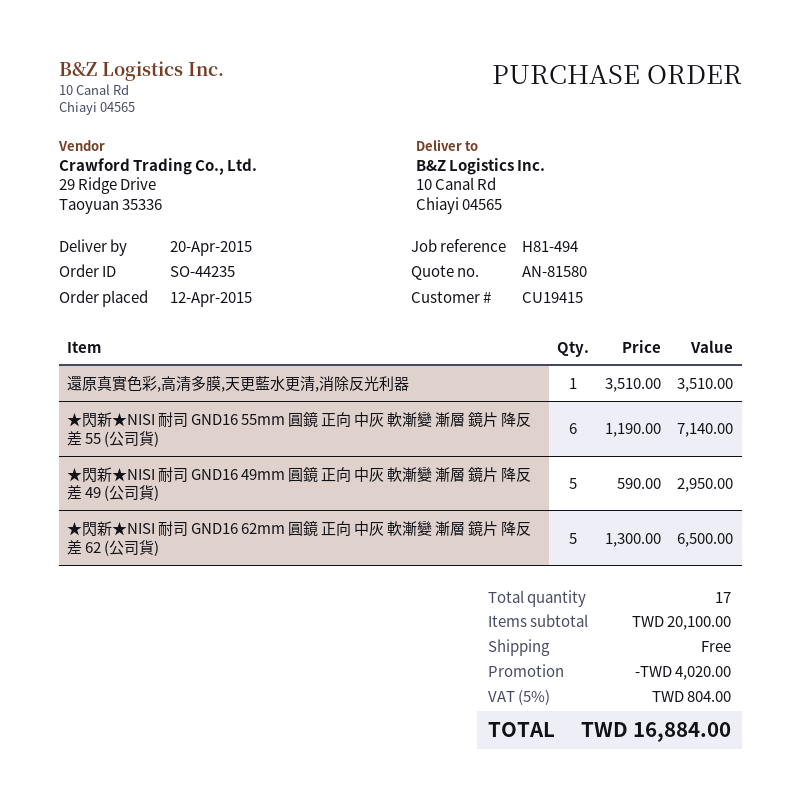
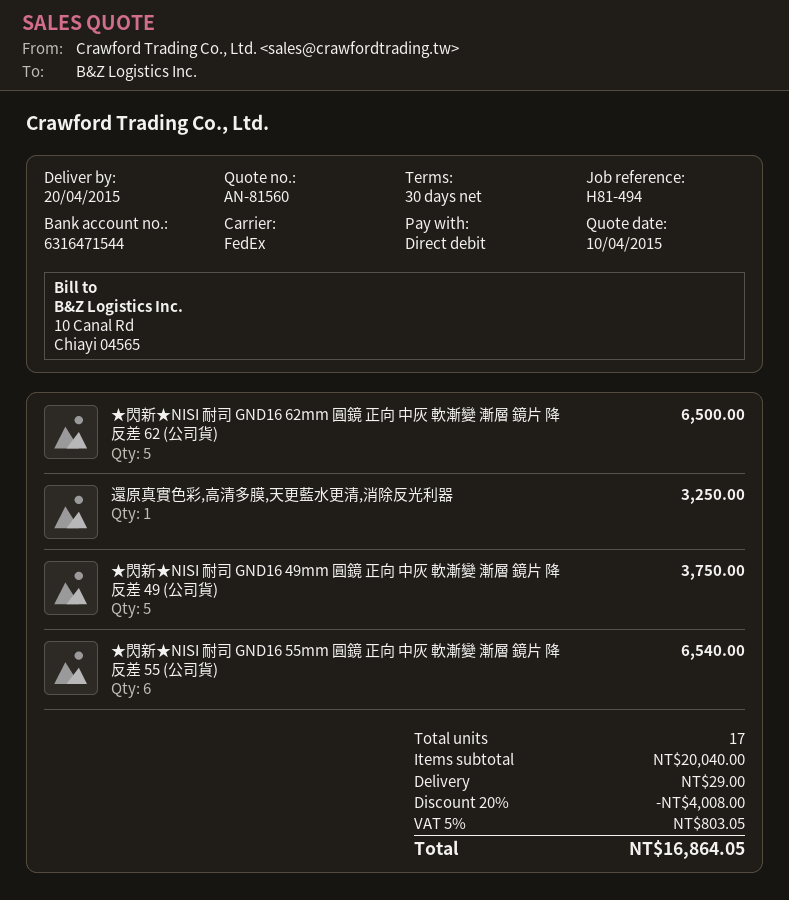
quote number: AN-81580 -> AN-81560
還原真實色彩,高清多膜,天更藍水更清,消除反光利器: 1 for 3510.00 -> 1 for 3250.00
★閃新★NISI 耐司 GND16 55mm 圓鏡 正向 中灰 軟漸變 漸層 鏡片 降反差 55 (公司貨): 6 for 7140.00 -> 6 for 6540.00
★閃新★NISI 耐司 GND16 49mm 圓鏡 正向 中灰 軟漸變 漸層 鏡片 降反差 49 (公司貨): 5 for 2950.00 -> 5 for 3750.00
subtotal: 20100.00 -> 20040.00
discount: 4020.00 -> 4008.00
shipping: 0.00 -> 29.00
tax: 5% = 804.00 -> 5% = 803.05
total: 16884.00 -> 16864.05

